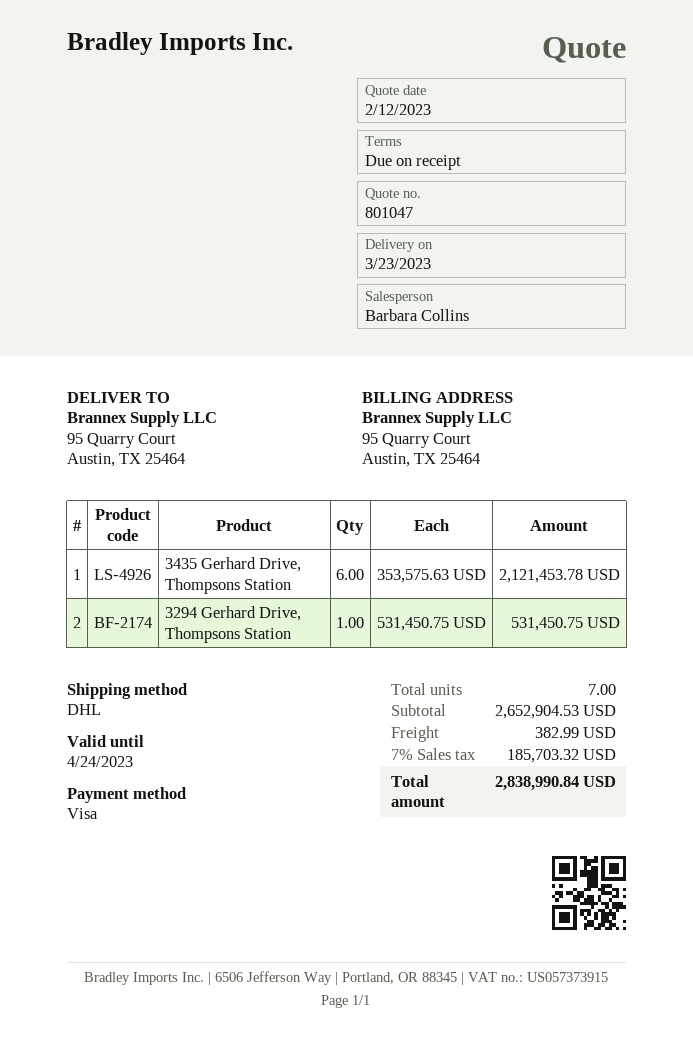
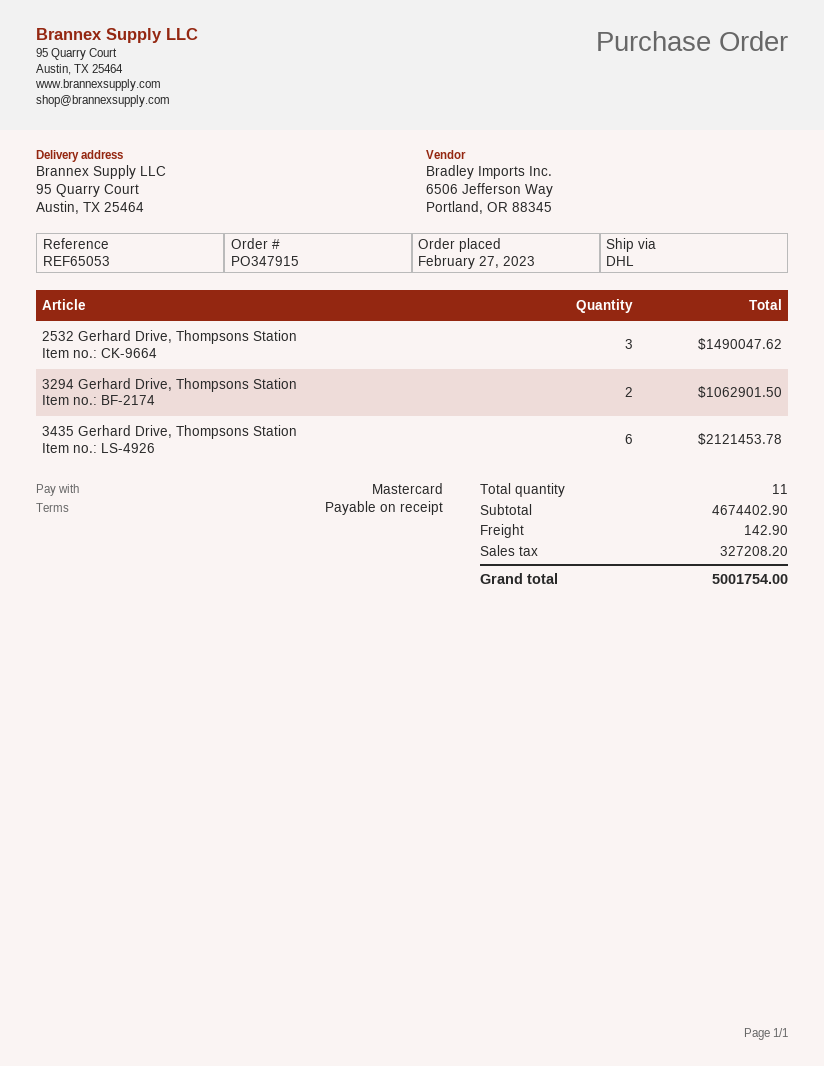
payment method: Visa -> Mastercard
3294 Gerhard Drive, Thompsons Station: 1 for 531450.75 -> 2 for 1062901.50
2532 Gerhard Drive, Thompsons Station: none -> 3 for 1490047.62
total quantity: 7 -> 11
subtotal: 2652904.53 -> 4674402.90
shipping: 382.99 -> 142.90
tax: 185703.32 -> 327208.20
total: 2838990.84 -> 5001754.00

